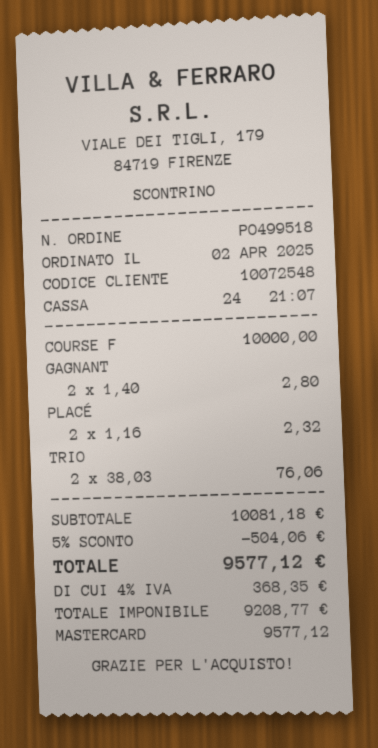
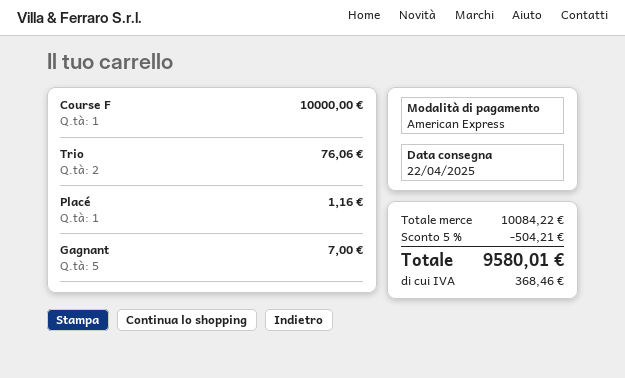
payment method: Mastercard -> American Express
GAGNANT: 2 for 2.80 -> 5 for 7.00
PLACÉ: 2 for 2.32 -> 1 for 1.16
subtotal: 10081.18 -> 10084.22
discount: 5% = 504.06 -> 5% = 504.21
tax: 368.35 -> 368.46
total: 9577.12 -> 9580.01

